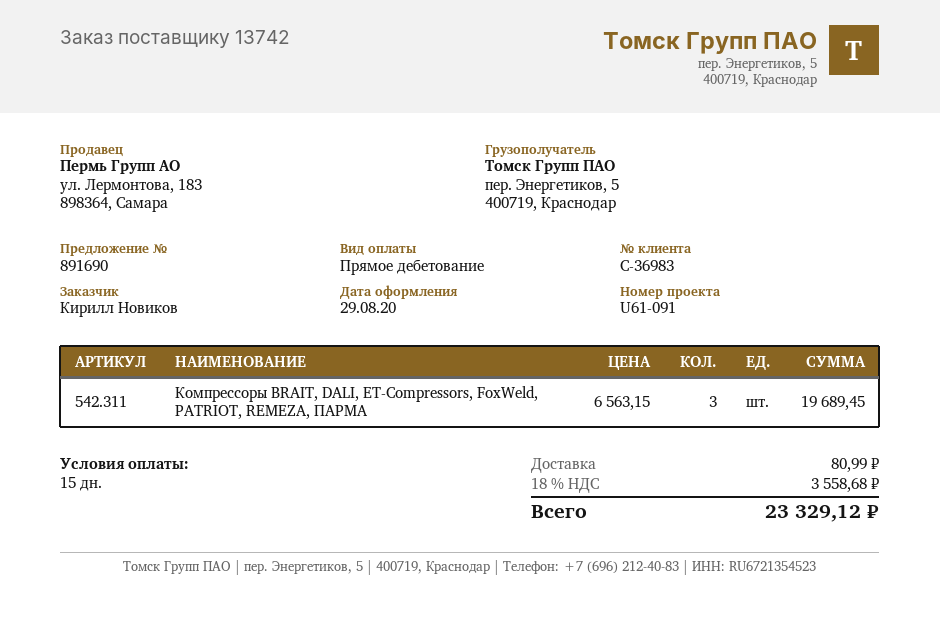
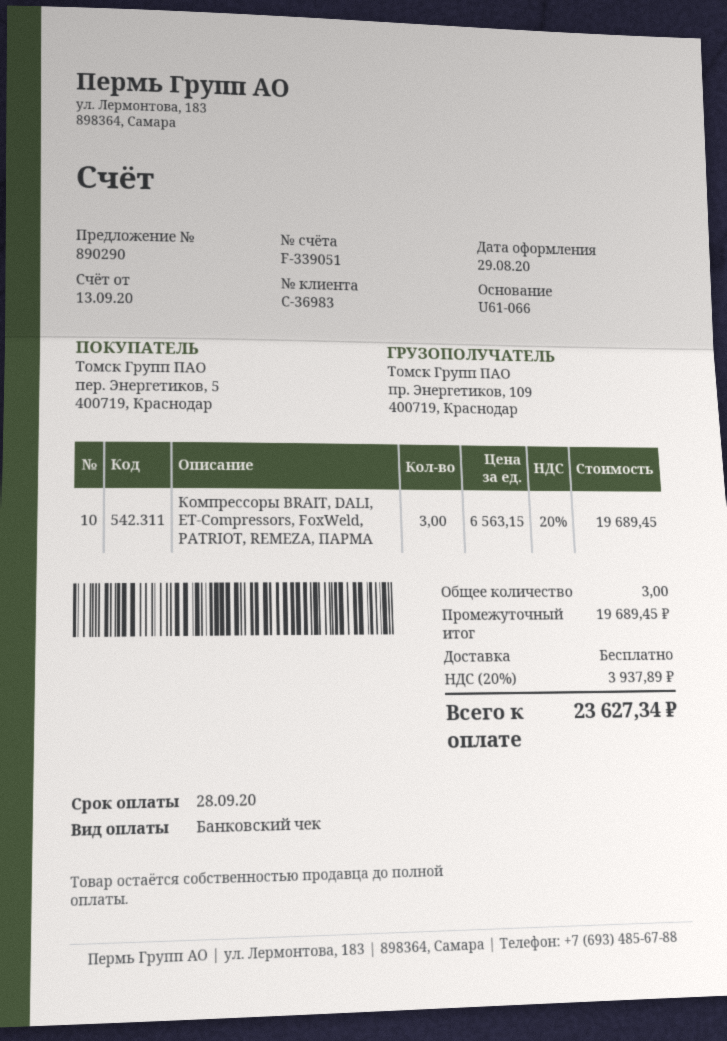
quote number: 891690 -> 890290
reference: U61-091 -> U61-066
payment method: direct debit -> cheque
ship to: пер. Энергетиков, 5, 400719, Краснодар -> пр. Энергетиков, 109, 400719, Краснодар
shipping: 80.99 -> 0.00
tax: 18% = 3558.68 -> 20% = 3937.89
total: 23329.12 -> 23627.34

